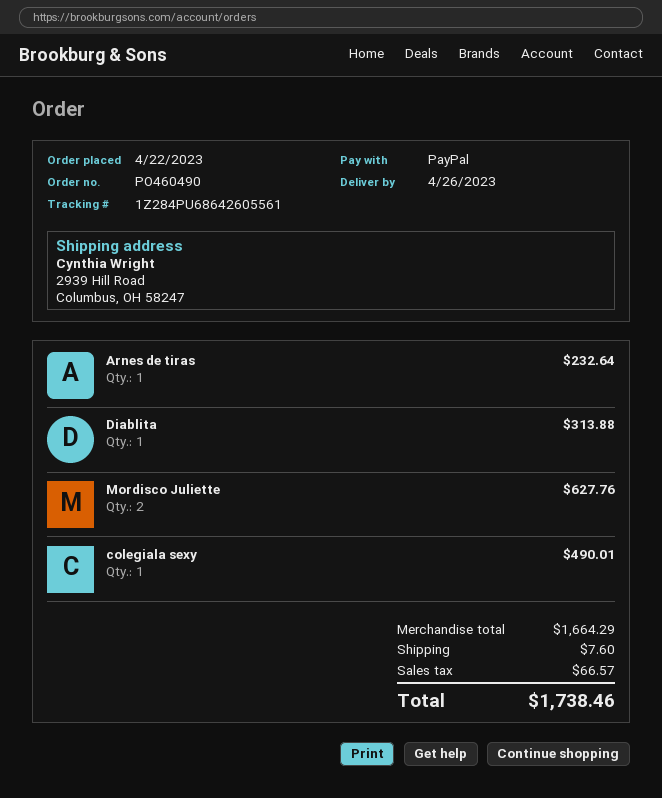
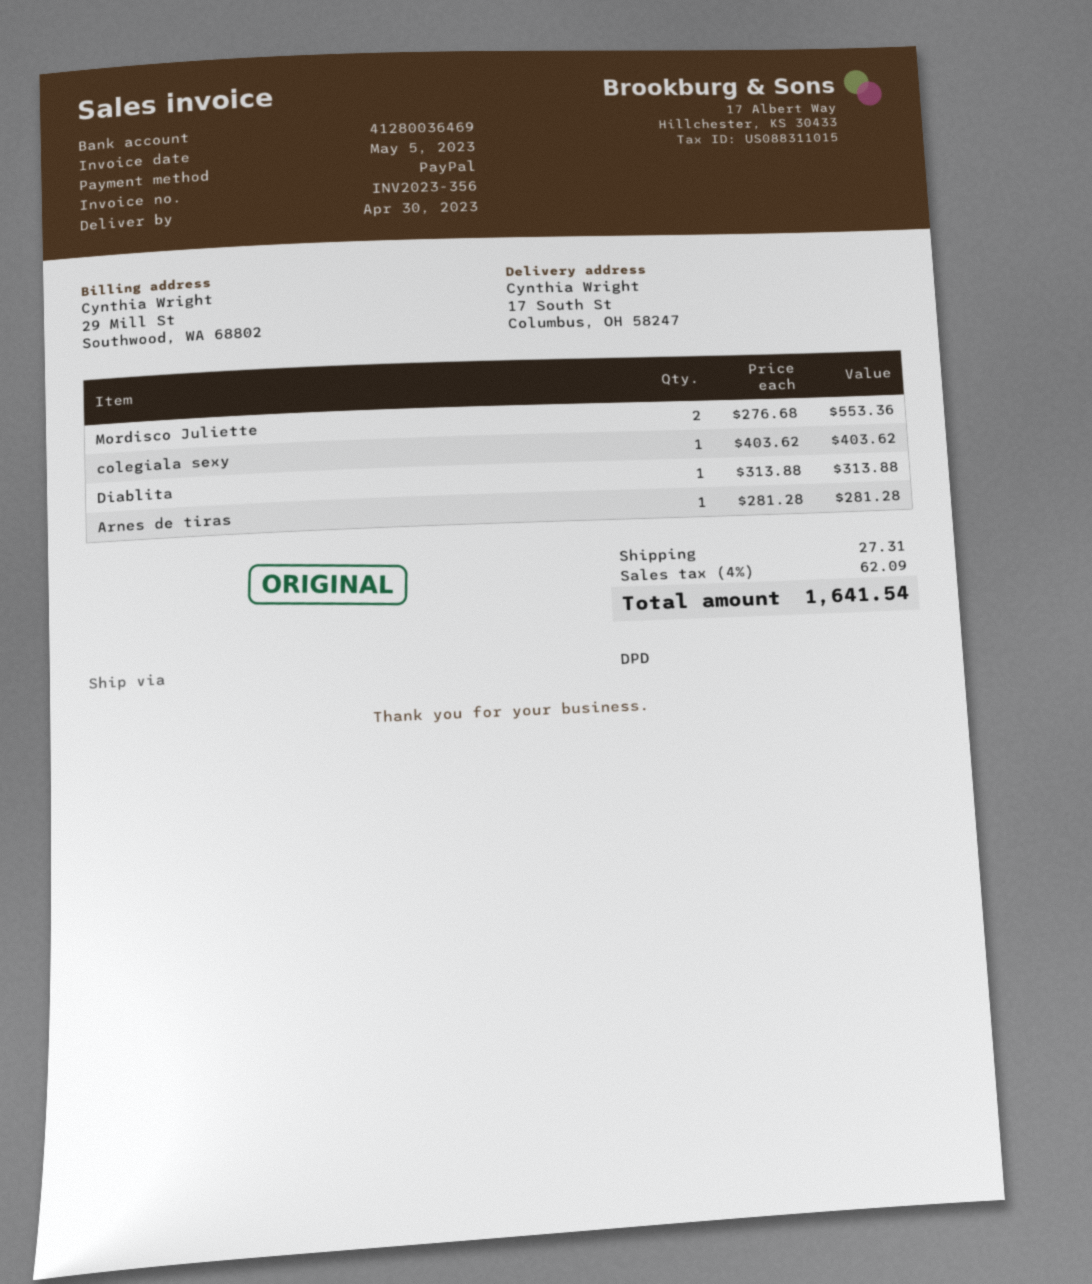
delivery date: 2023-04-26 -> 2023-04-30
ship to: 2939 Hill Road, Columbus, OH 58247 -> 17 South St, Columbus, OH 58247
Arnes de tiras: 1 for 232.64 -> 1 for 281.28
Mordisco Juliette: 2 for 627.76 -> 2 for 553.36
colegiala sexy: 1 for 490.01 -> 1 for 403.62
shipping: 7.60 -> 27.31
tax: 66.57 -> 62.09
total: 1738.46 -> 1641.54

